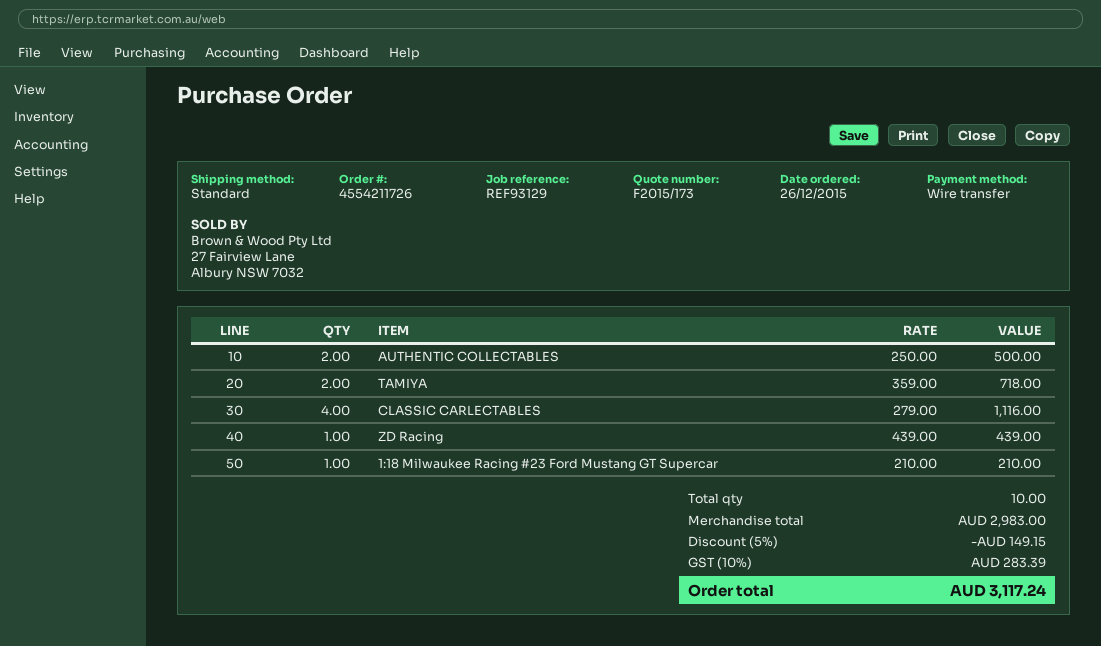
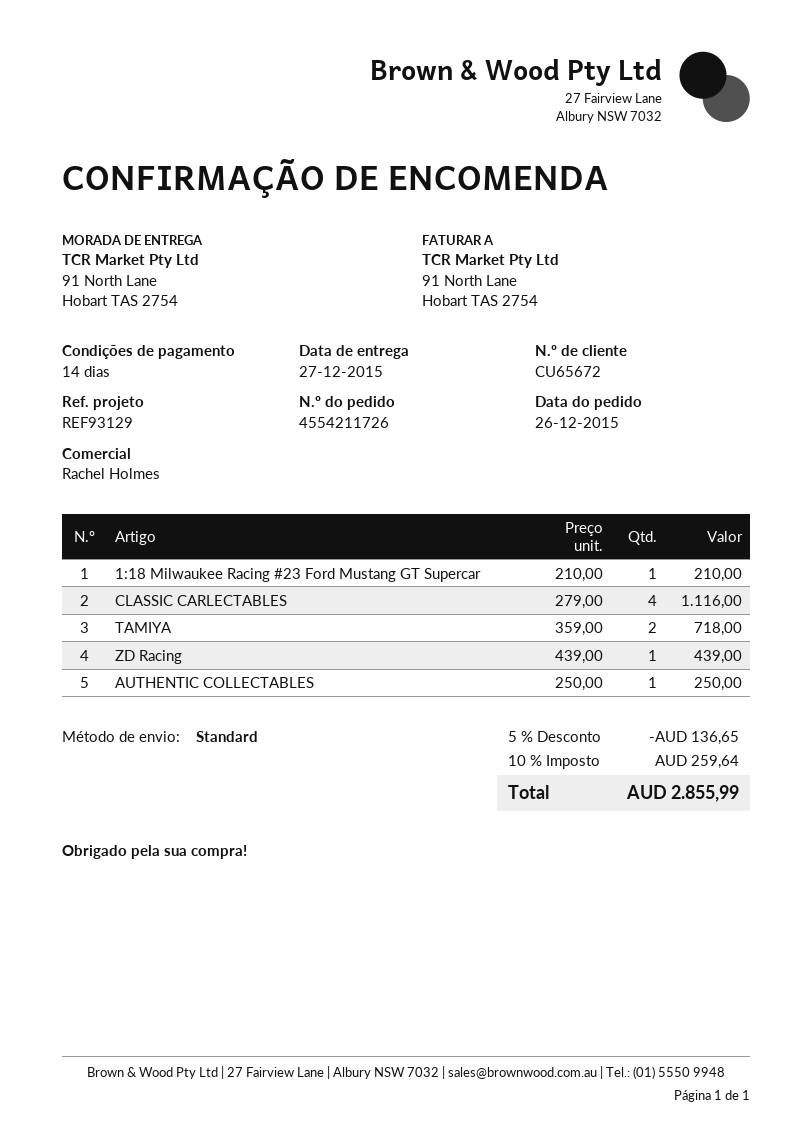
AUTHENTIC COLLECTABLES: 2 x 250.00 = 500.00 -> 1 x 250.00 = 250.00
discount: 5% = 149.15 -> 5% = 136.65
tax: 10% = 283.39 -> 10% = 259.64
total: 3117.24 -> 2855.99

